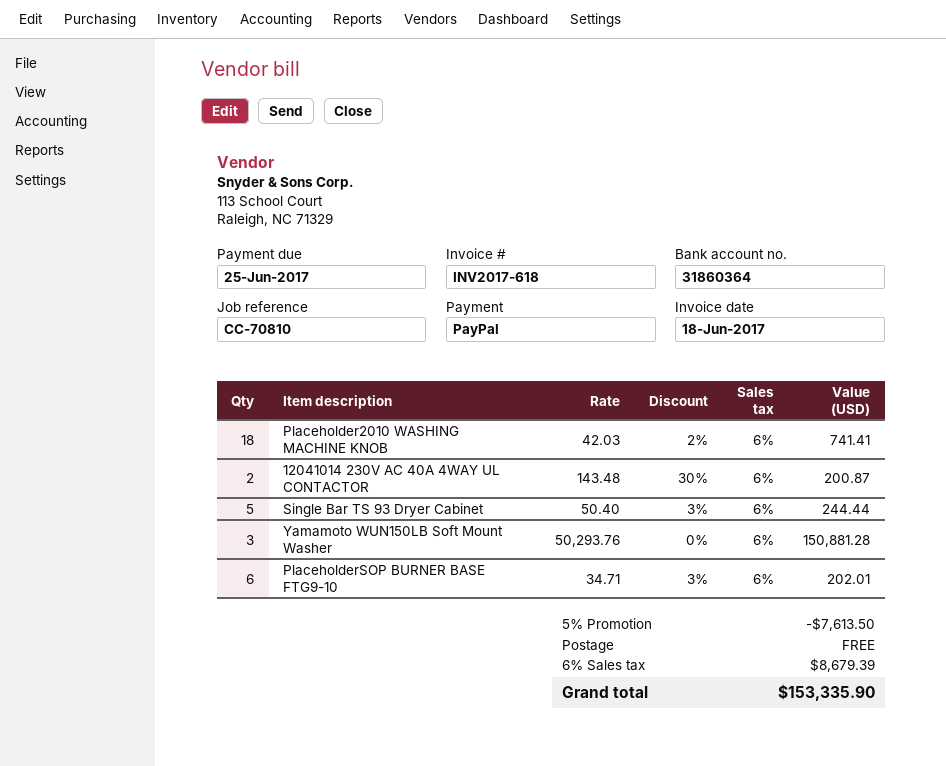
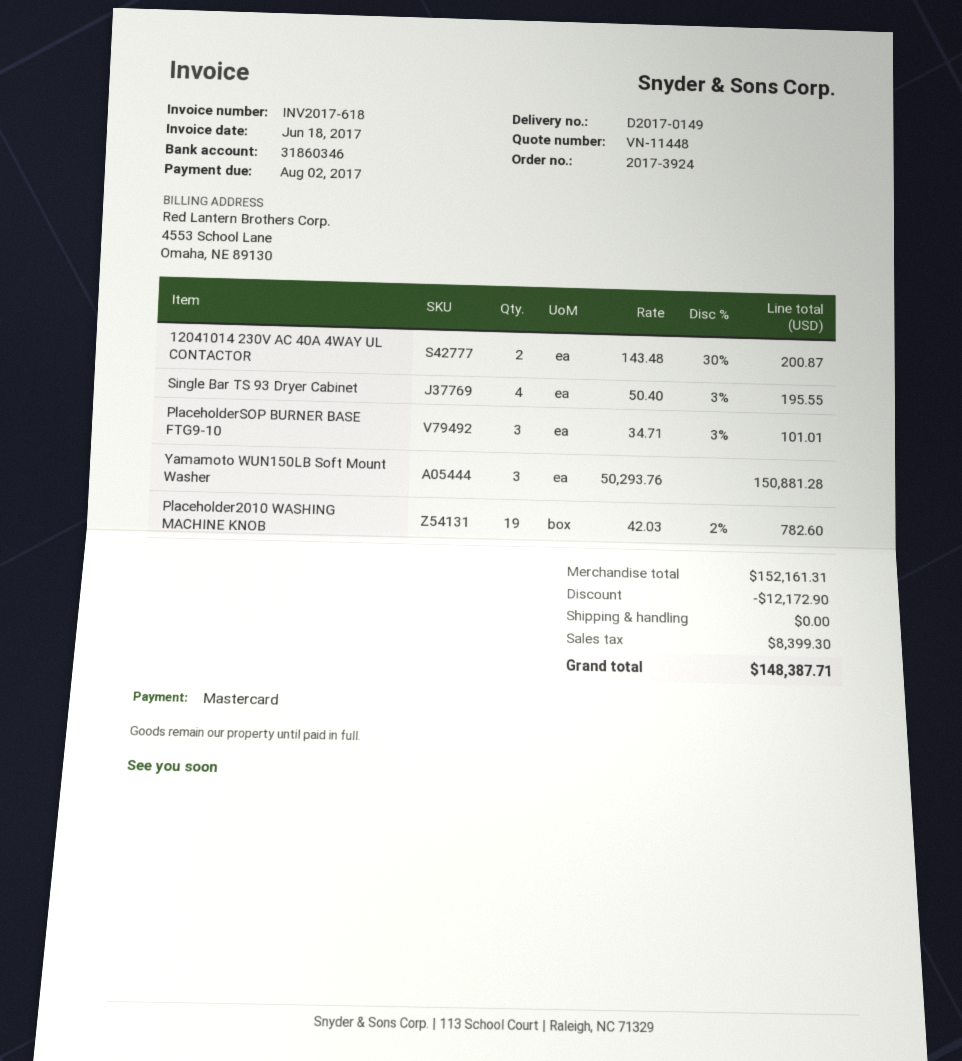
due date: 2017-06-25 -> 2017-08-02
payment method: PayPal -> Mastercard
bank account: 31860364 -> 31860346
Placeholder2010 WASHING MACHINE KNOB: 18 x 42.03 - 2% = 741.41 -> 19 x 42.03 - 2% = 782.60
Single Bar TS 93 Dryer Cabinet: 5 x 50.40 - 3% = 244.44 -> 4 x 50.40 - 3% = 195.55
PlaceholderSOP BURNER BASE FTG9-10: 6 x 34.71 - 3% = 202.01 -> 3 x 34.71 - 3% = 101.01
discount: 7613.50 -> 12172.90
tax: 8679.39 -> 8399.30
total: 153335.90 -> 148387.71

